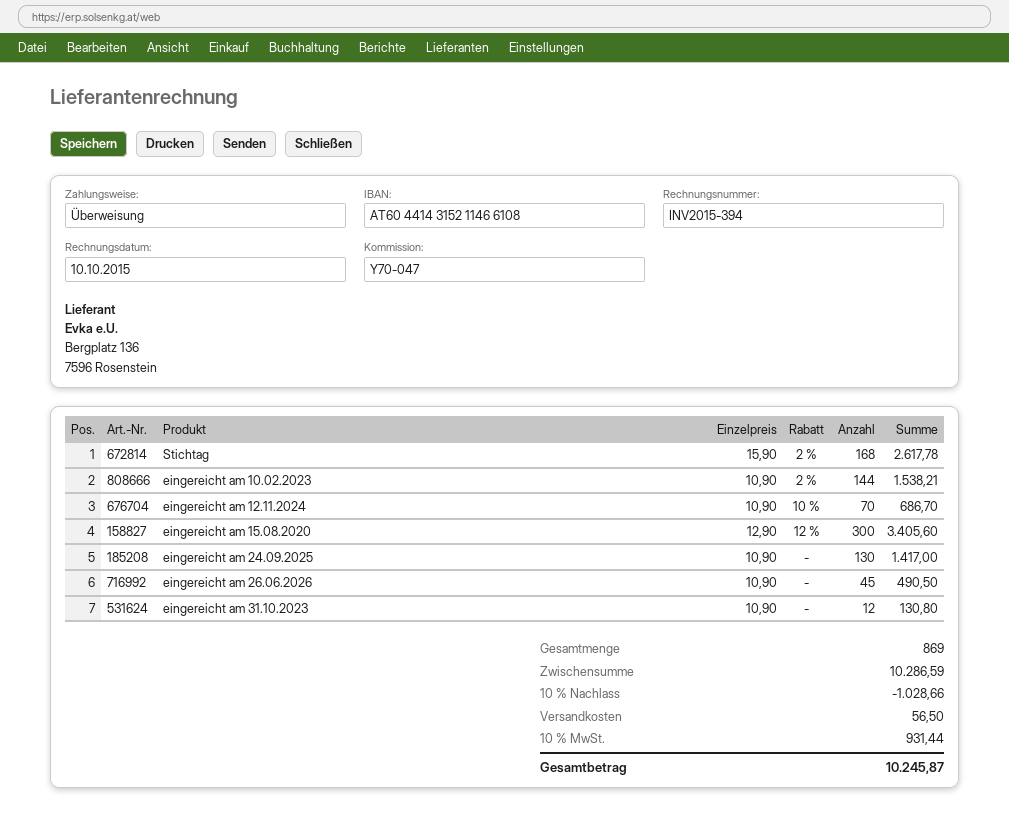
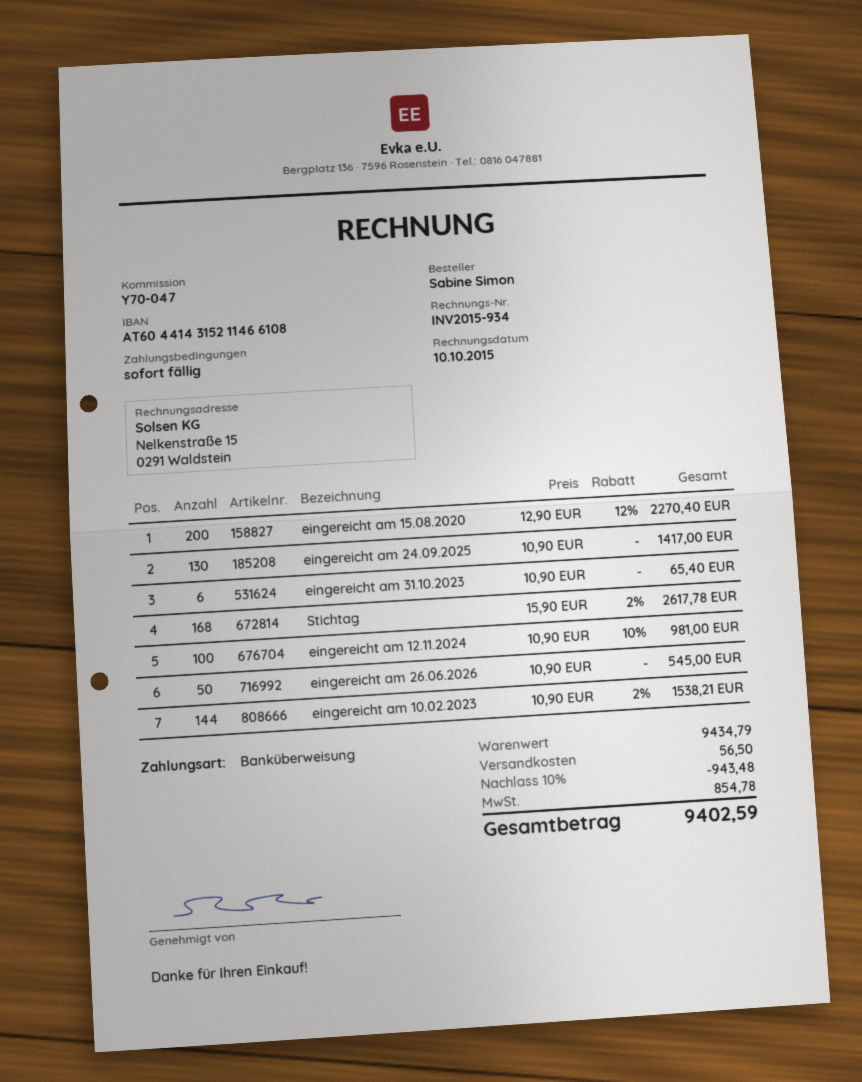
invoice number: INV2015-394 -> INV2015-934
eingereicht am 12.11.2024: 70 x 10.90 - 10% = 686.70 -> 100 x 10.90 - 10% = 981.00
eingereicht am 15.08.2020: 300 x 12.90 - 12% = 3405.60 -> 200 x 12.90 - 12% = 2270.40
eingereicht am 26.06.2026: 45 x 10.90 = 490.50 -> 50 x 10.90 = 545.00
eingereicht am 31.10.2023: 12 x 10.90 = 130.80 -> 6 x 10.90 = 65.40
subtotal: 10286.59 -> 9434.79
discount: 10% = 1028.66 -> 10% = 943.48
tax: 931.44 -> 854.78
total: 10245.87 -> 9402.59

